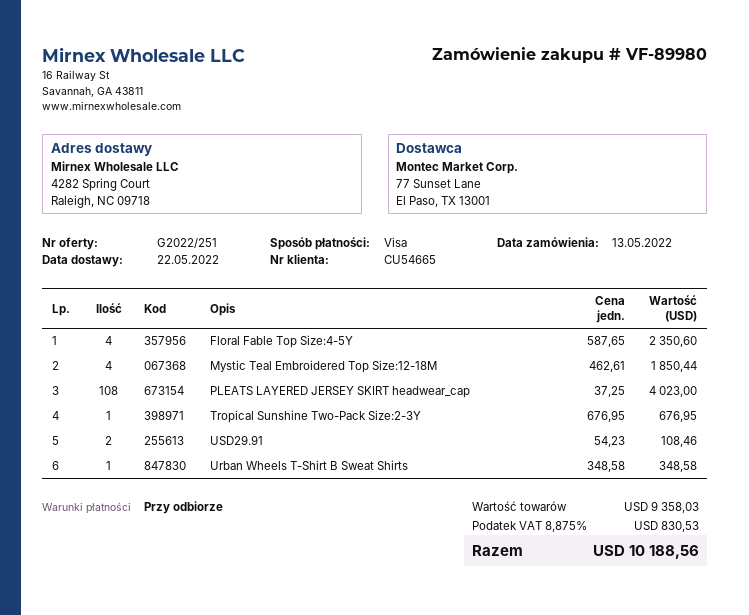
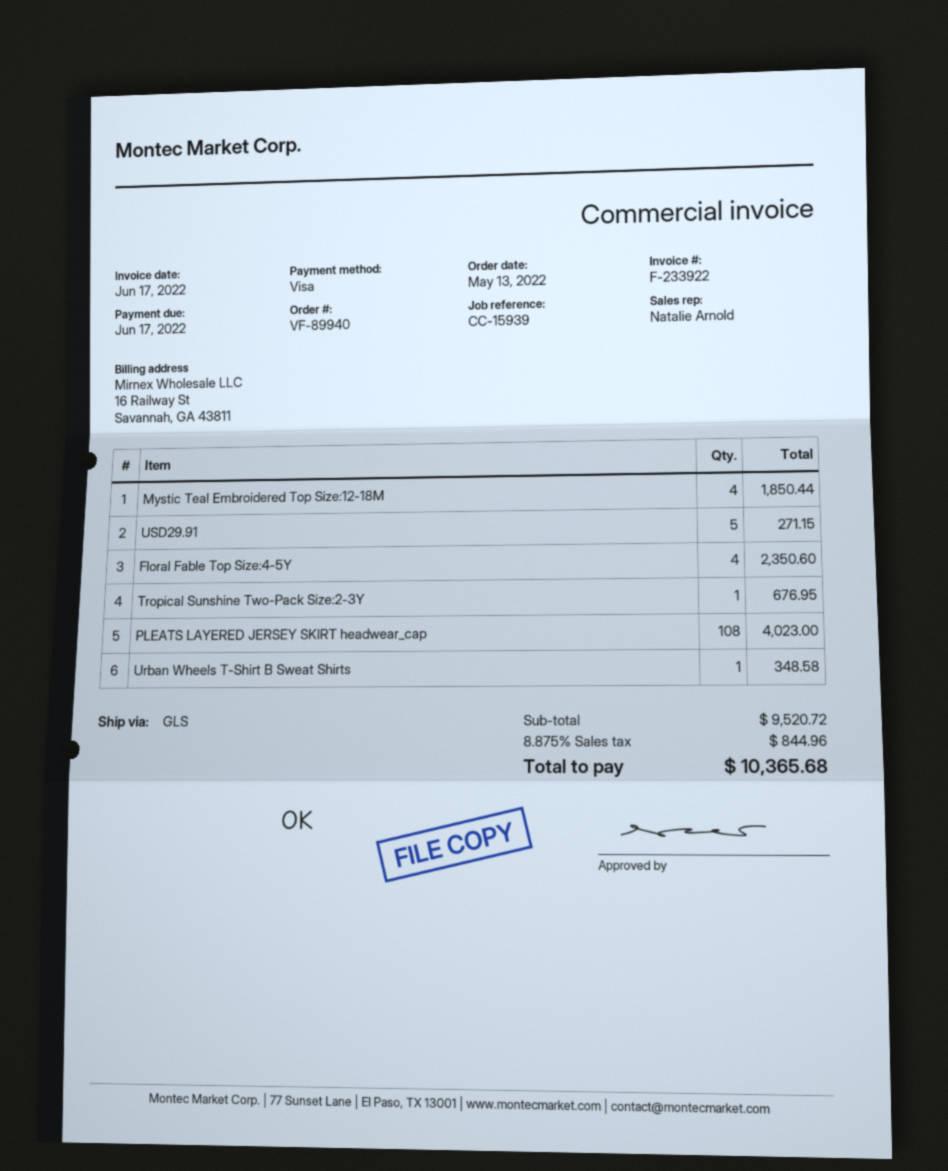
order number: VF-89980 -> VF-89940
USD29.91: 2 for 108.46 -> 5 for 271.15
subtotal: 9358.03 -> 9520.72
tax: 8.875% = 830.53 -> 8.875% = 844.96
total: 10188.56 -> 10365.68

